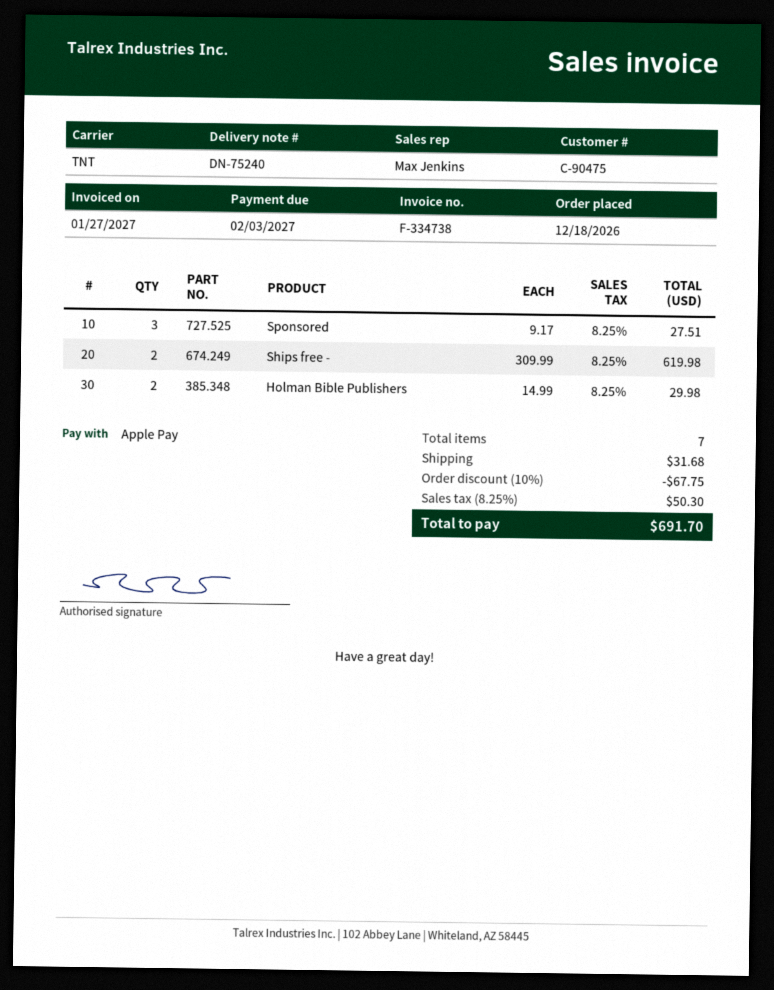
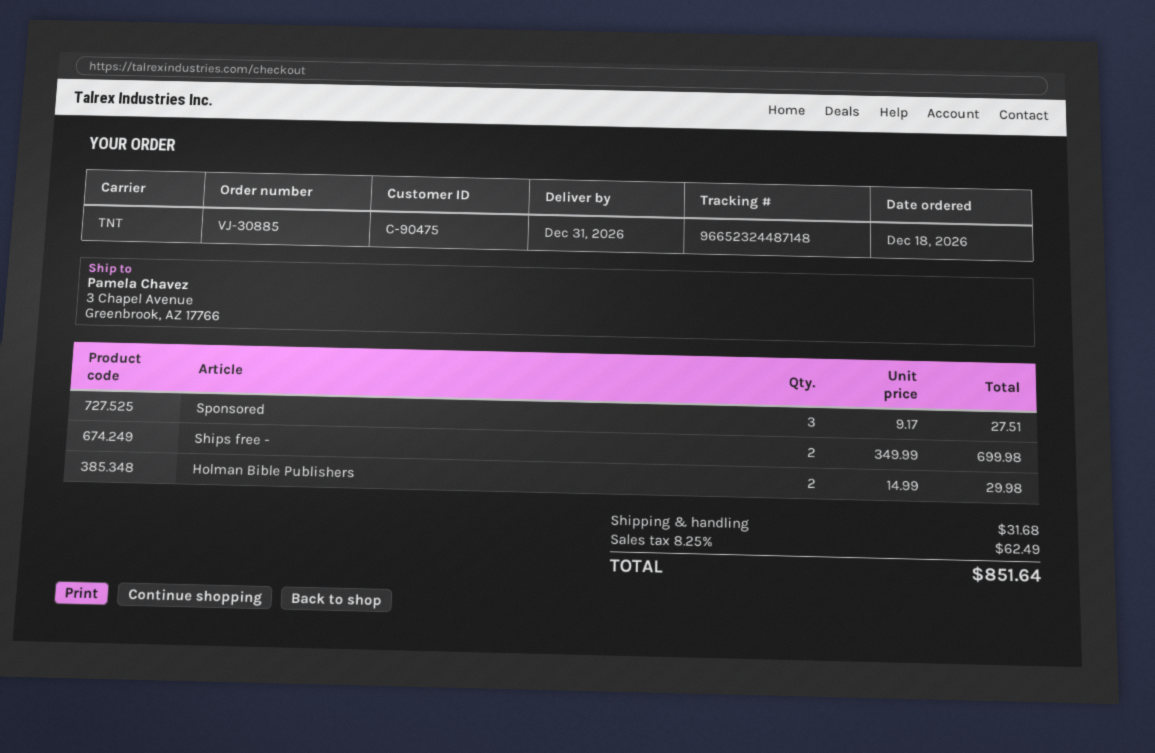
Ships free -: 2 x 309.99 = 619.98 -> 2 x 349.99 = 699.98
discount: 10% = 67.75 -> none
tax: 8.25% = 50.30 -> 8.25% = 62.49
total: 691.70 -> 851.64

